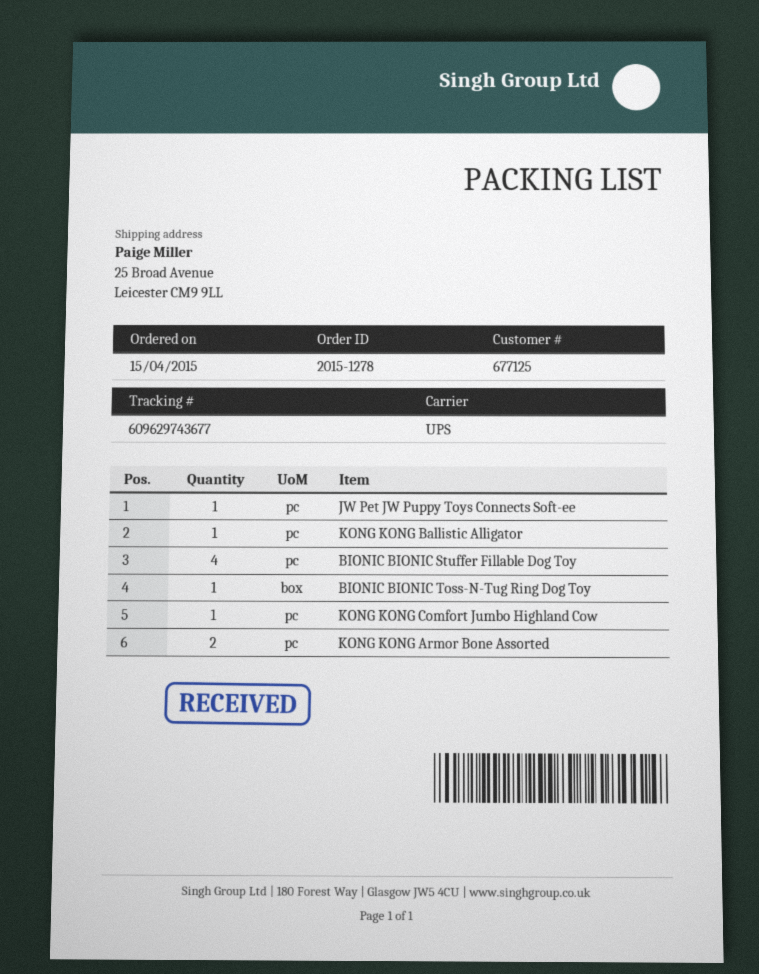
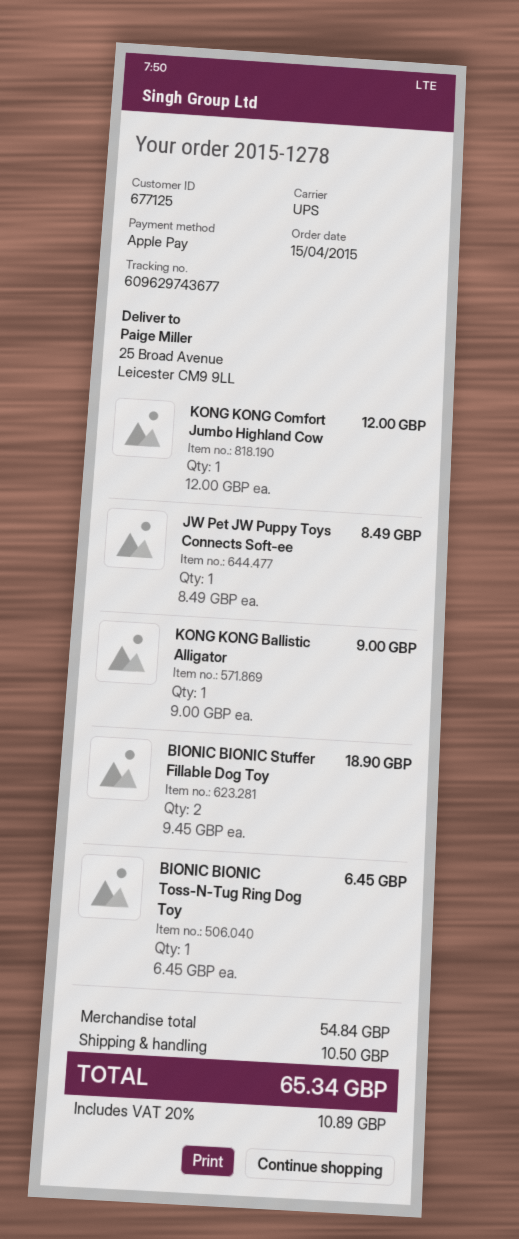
BIONIC BIONIC Stuffer Fillable Dog Toy: 4 -> 2
KONG KONG Armor Bone Assorted: 2 -> none

